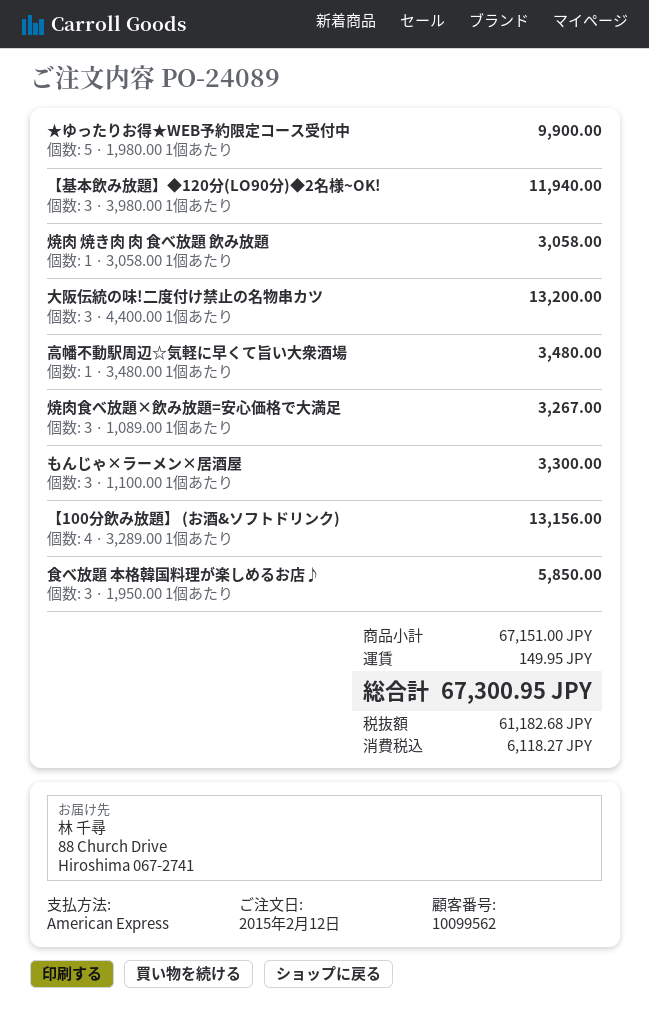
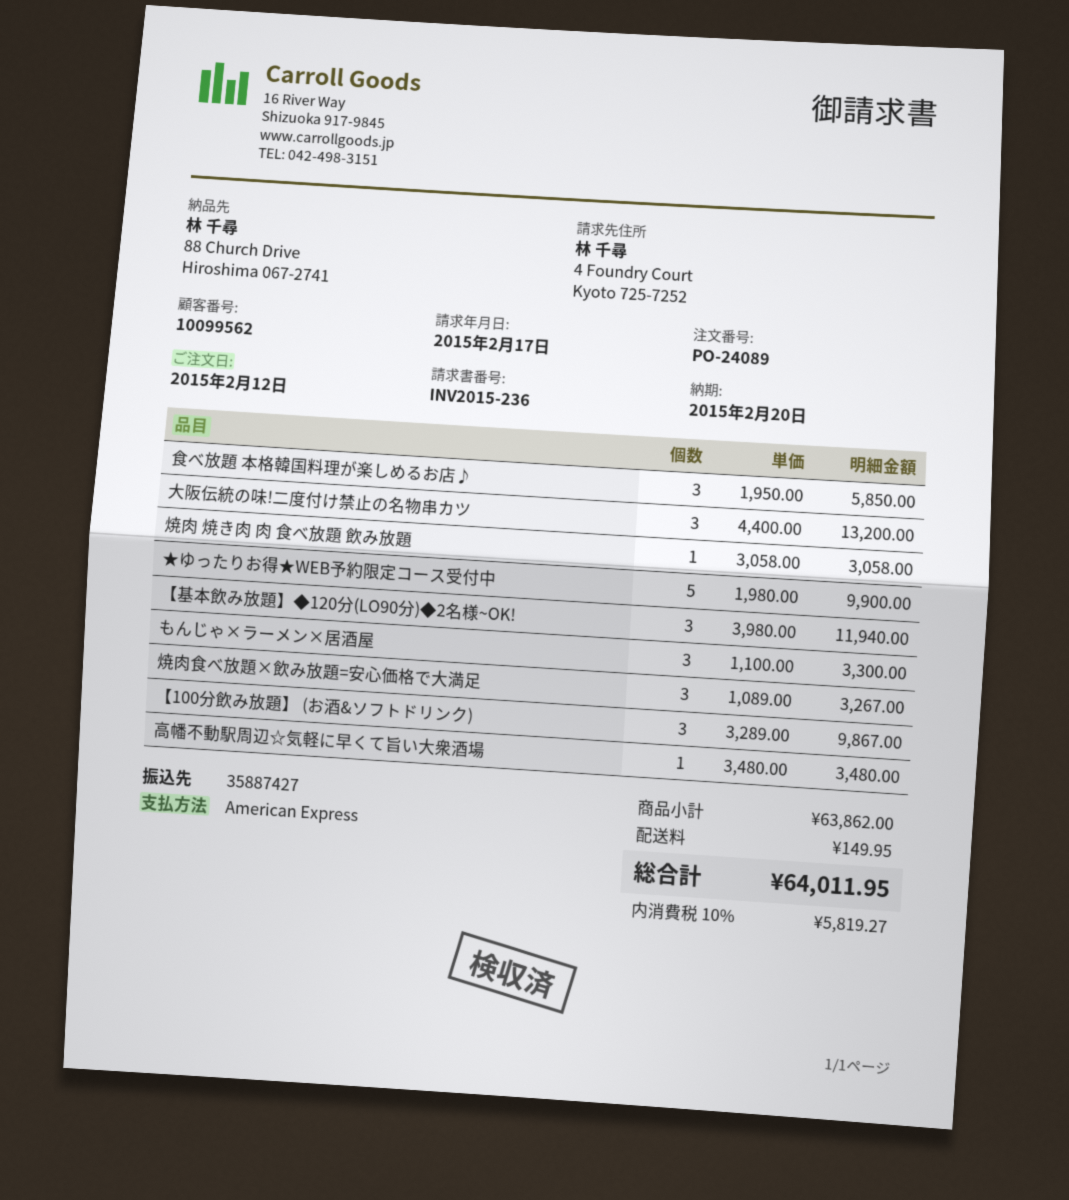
【100分飲み放題】 (お酒&ソフトドリンク): 4 x 3289.00 = 13156.00 -> 3 x 3289.00 = 9867.00
subtotal: 67151.00 -> 63862.00
tax: 6118.27 -> 5819.27
total: 67300.95 -> 64011.95

